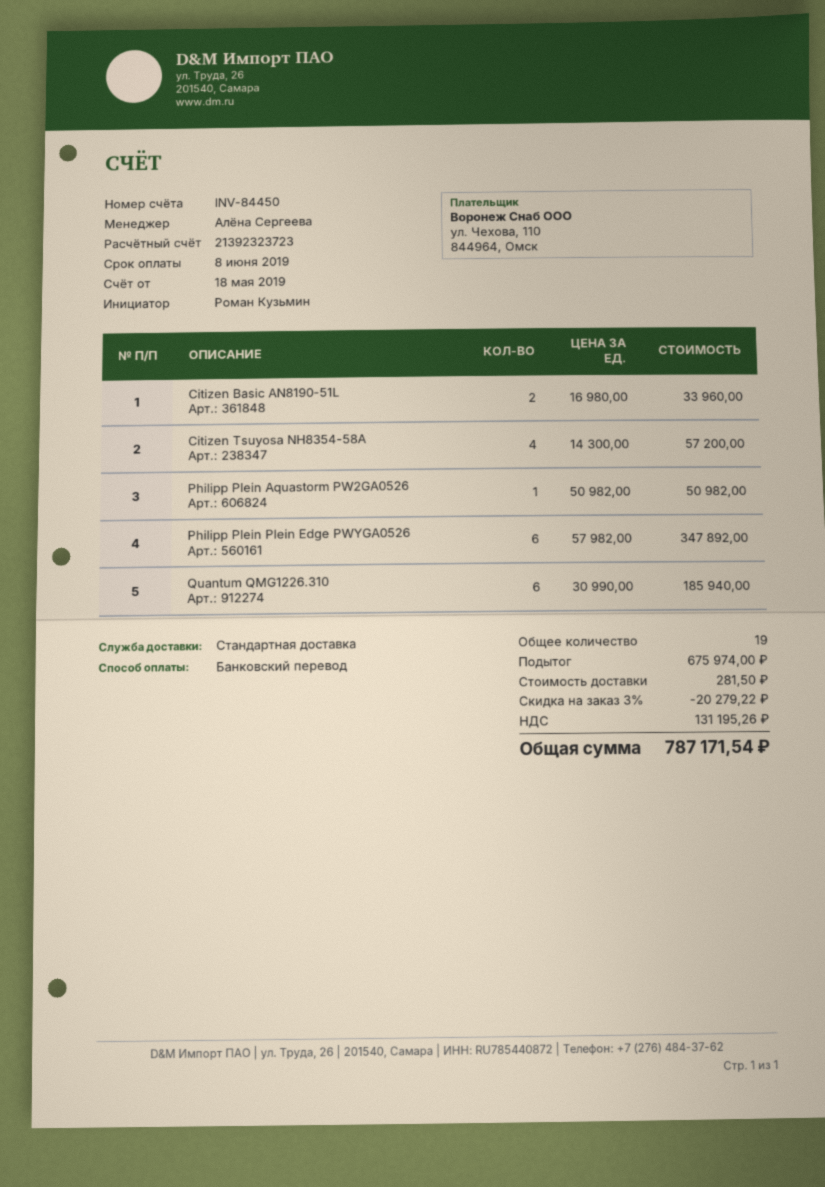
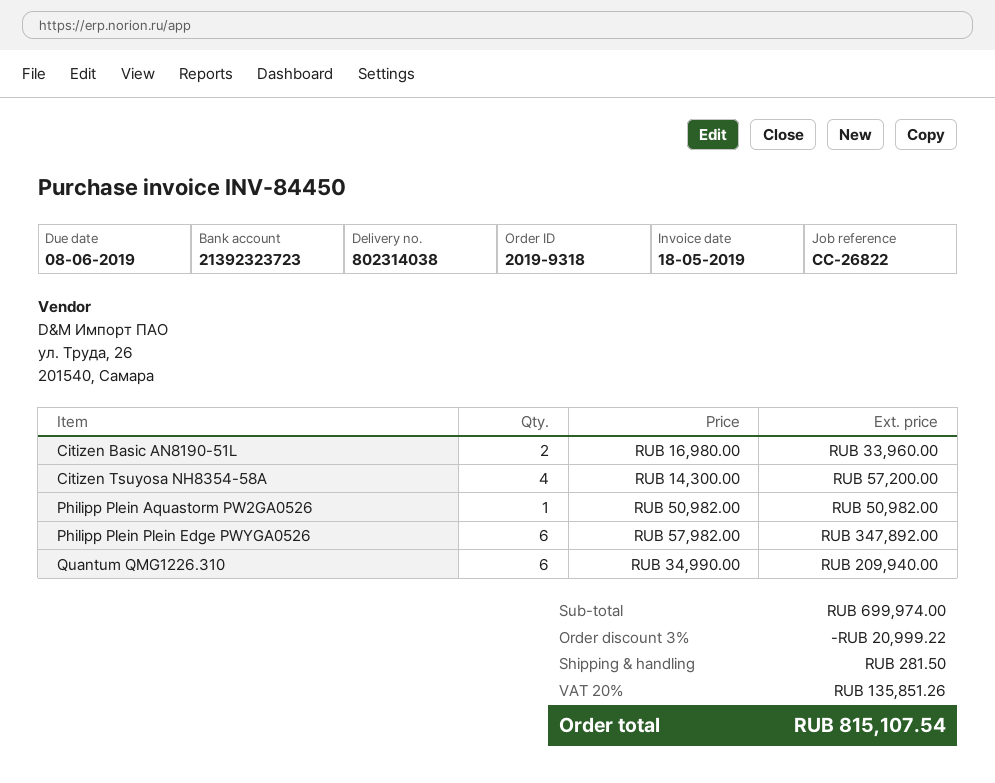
Quantum QMG1226.310: 6 x 30990.00 = 185940.00 -> 6 x 34990.00 = 209940.00
subtotal: 675974.00 -> 699974.00
discount: 3% = 20279.22 -> 3% = 20999.22
tax: 131195.26 -> 135851.26
total: 787171.54 -> 815107.54

